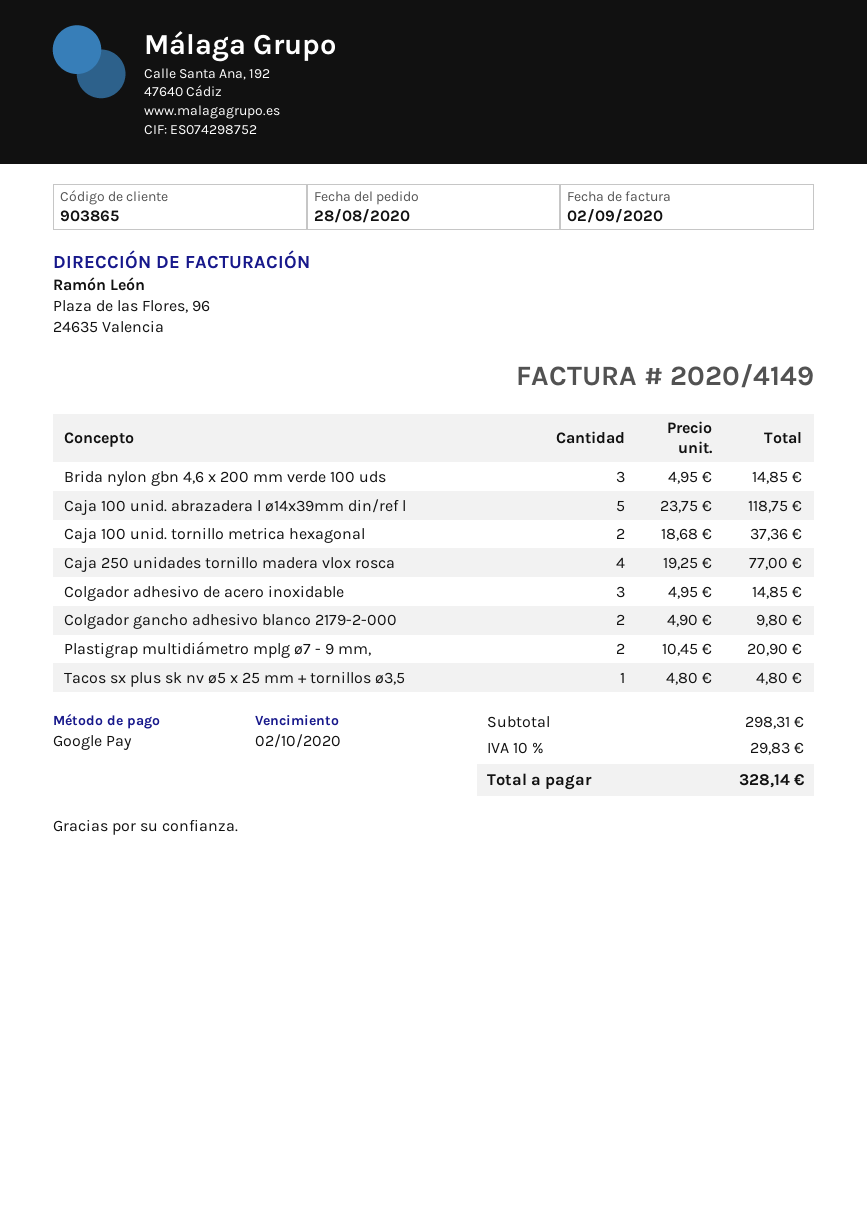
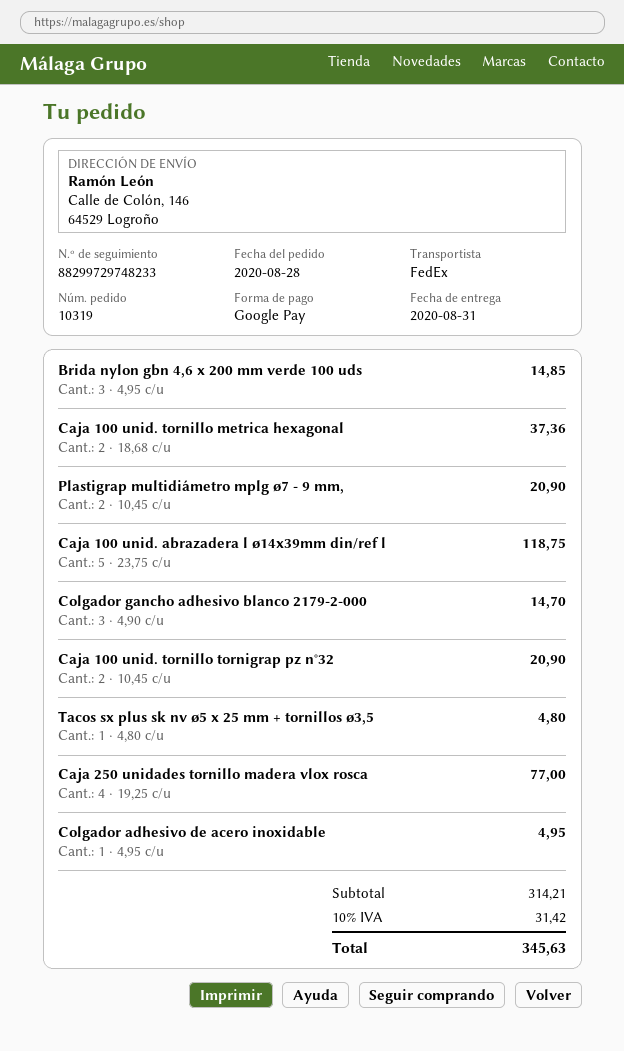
Colgador adhesivo de acero inoxidable: 3 x 4.95 = 14.85 -> 1 x 4.95 = 4.95
Colgador gancho adhesivo blanco 2179-2-000: 2 x 4.90 = 9.80 -> 3 x 4.90 = 14.70
Caja 100 unid. tornillo tornigrap pz n°32: none -> 2 x 10.45 = 20.90
subtotal: 298.31 -> 314.21
tax: 10% = 29.83 -> 10% = 31.42
total: 328.14 -> 345.63

